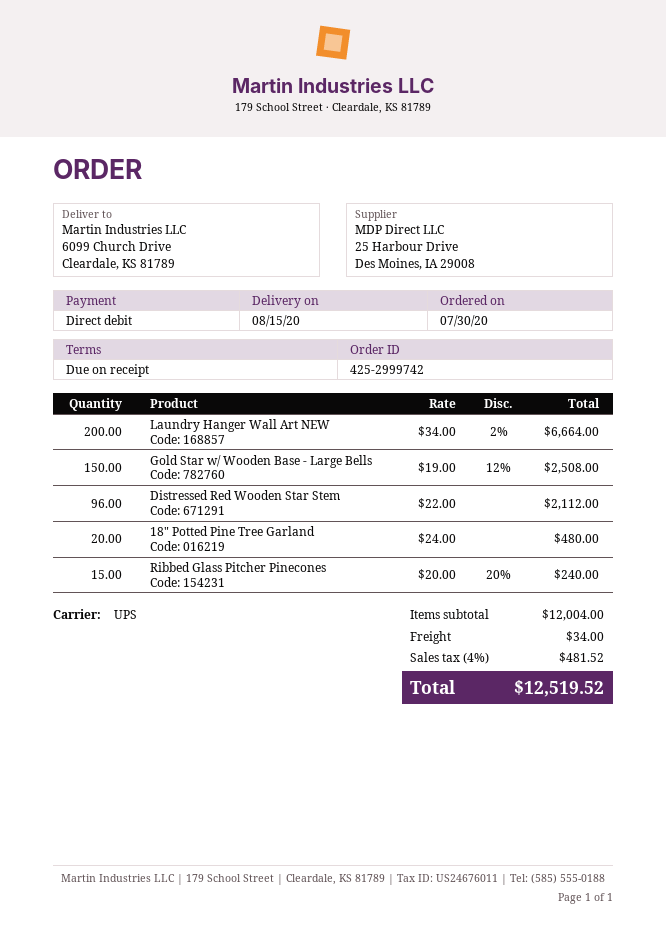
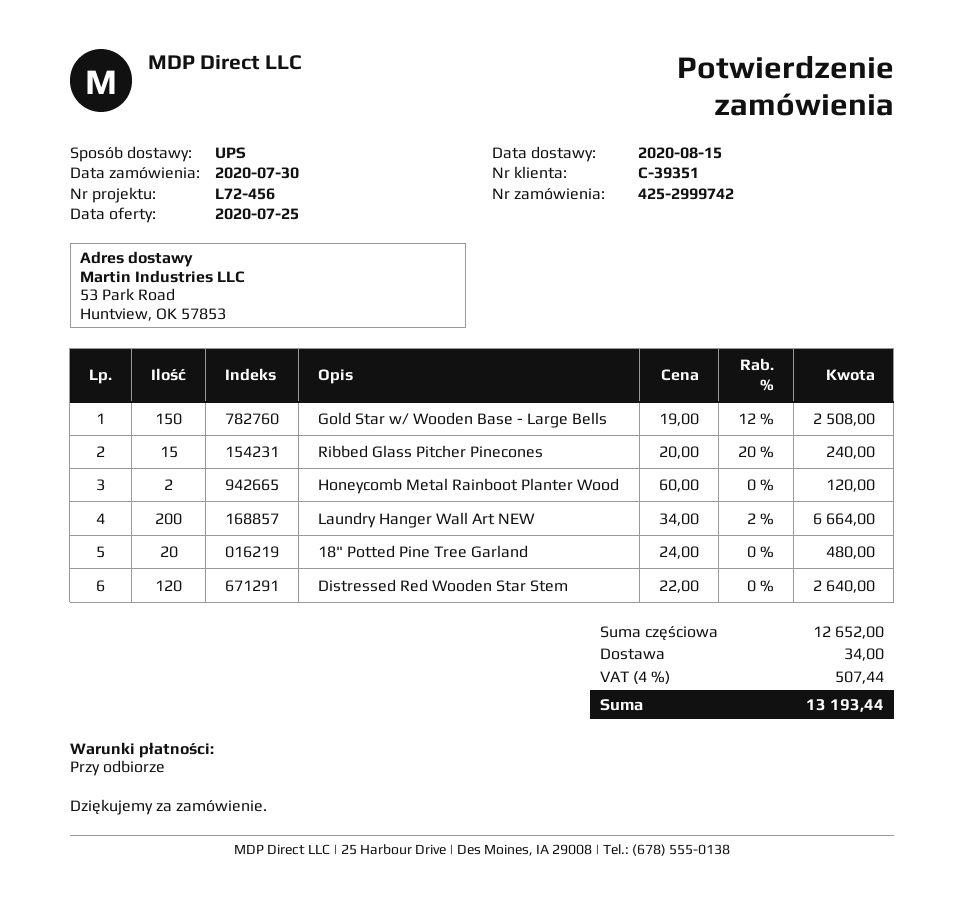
ship to: 6099 Church Drive, Cleardale, KS 81789 -> 53 Park Road, Huntview, OK 57853
Distressed Red Wooden Star Stem: 96 x 22.00 = 2112.00 -> 120 x 22.00 = 2640.00
Honeycomb Metal Rainboot Planter Wood: none -> 2 x 60.00 = 120.00
subtotal: 12004.00 -> 12652.00
tax: 4% = 481.52 -> 4% = 507.44
total: 12519.52 -> 13193.44

